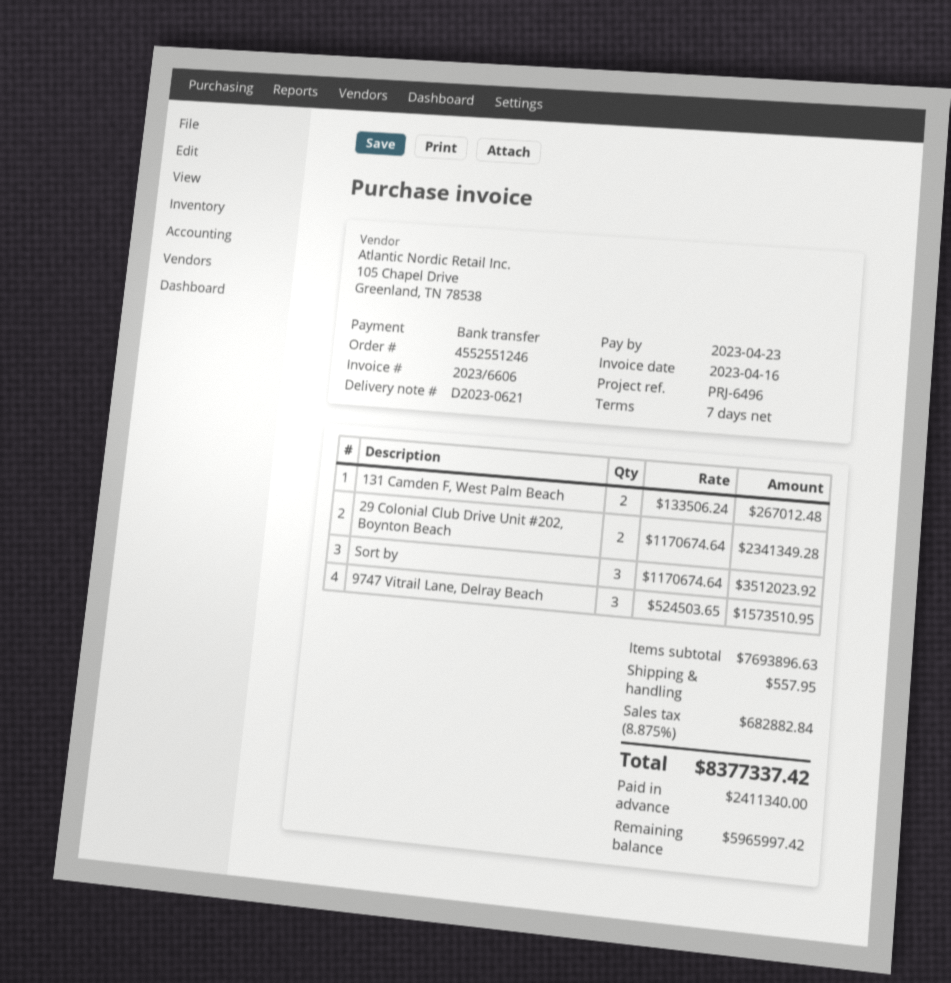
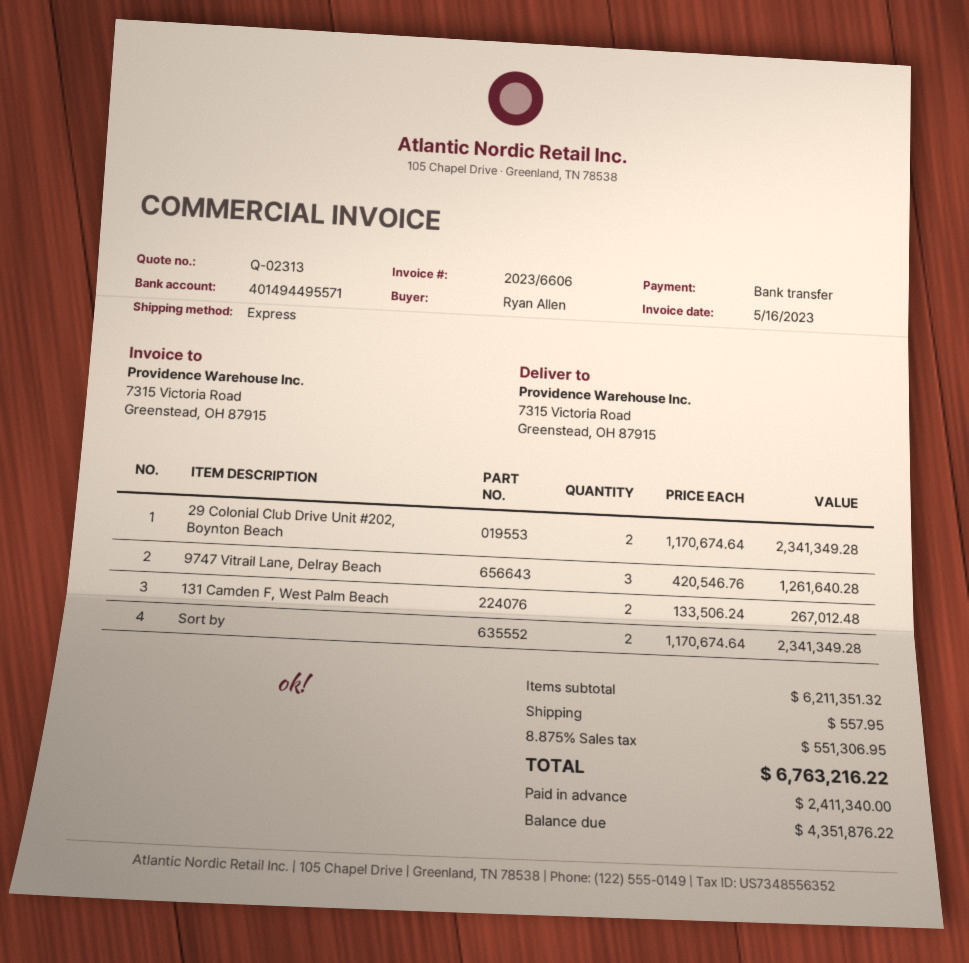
invoice date: 2023-04-16 -> 2023-05-16
Sort by: 3 x 1170674.64 = 3512023.92 -> 2 x 1170674.64 = 2341349.28
9747 Vitrail Lane, Delray Beach: 3 x 524503.65 = 1573510.95 -> 3 x 420546.76 = 1261640.28
subtotal: 7693896.63 -> 6211351.32
tax: 8.875% = 682882.84 -> 8.875% = 551306.95
total: 8377337.42 -> 6763216.22
balance: 5965997.42 -> 4351876.22

